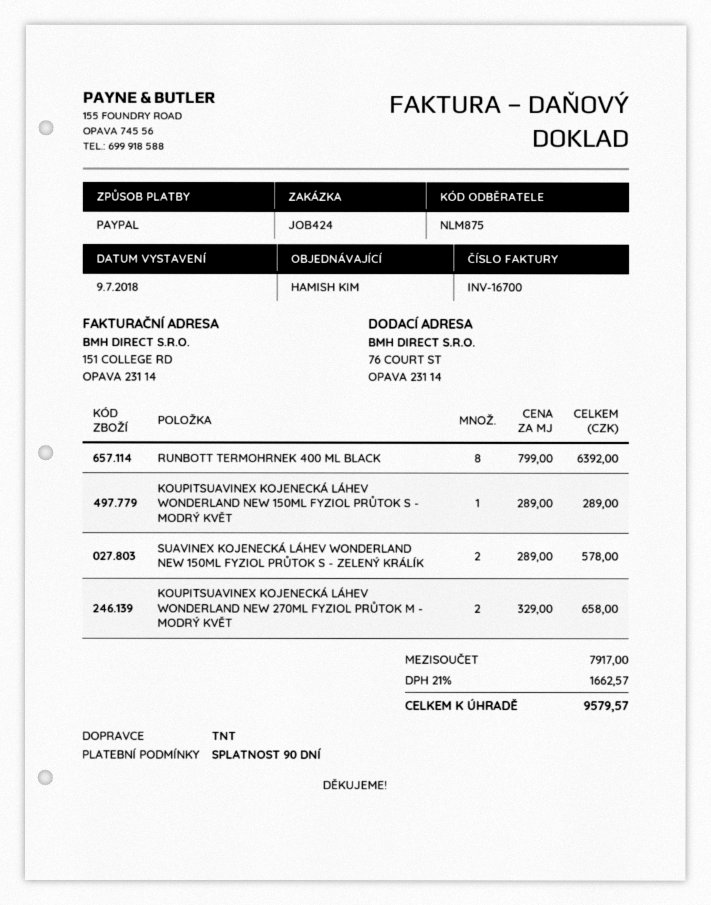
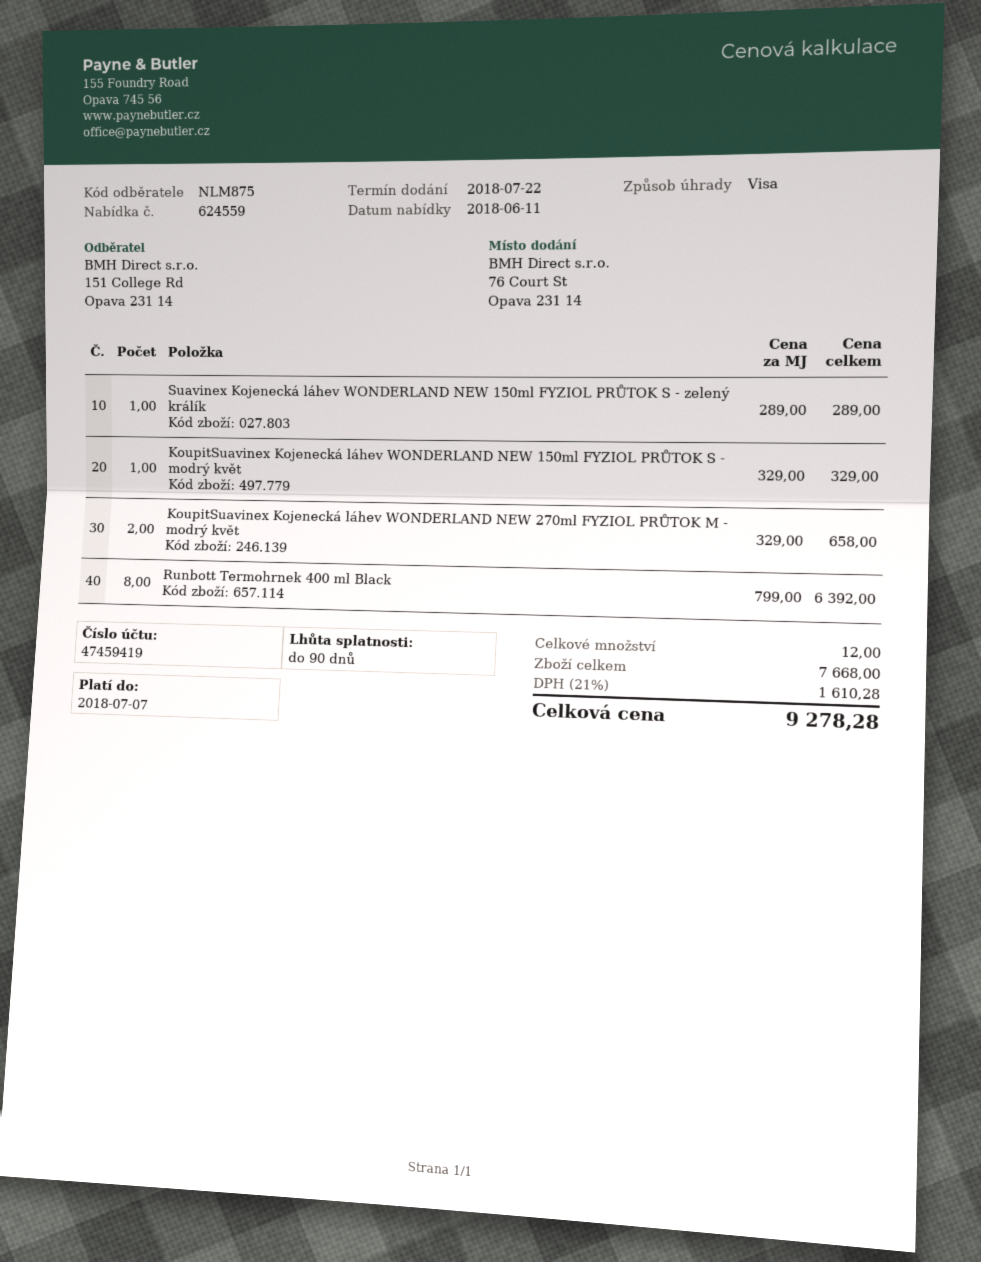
payment method: PayPal -> Visa
KOUPITSUAVINEX KOJENECKÁ LÁHEV WONDERLAND NEW 150ML FYZIOL PRŮTOK S - MODRÝ KVĚT: 1 x 289.00 = 289.00 -> 1 x 329.00 = 329.00
SUAVINEX KOJENECKÁ LÁHEV WONDERLAND NEW 150ML FYZIOL PRŮTOK S - ZELENÝ KRÁLÍK: 2 x 289.00 = 578.00 -> 1 x 289.00 = 289.00
subtotal: 7917.00 -> 7668.00
tax: 21% = 1662.57 -> 21% = 1610.28
total: 9579.57 -> 9278.28

